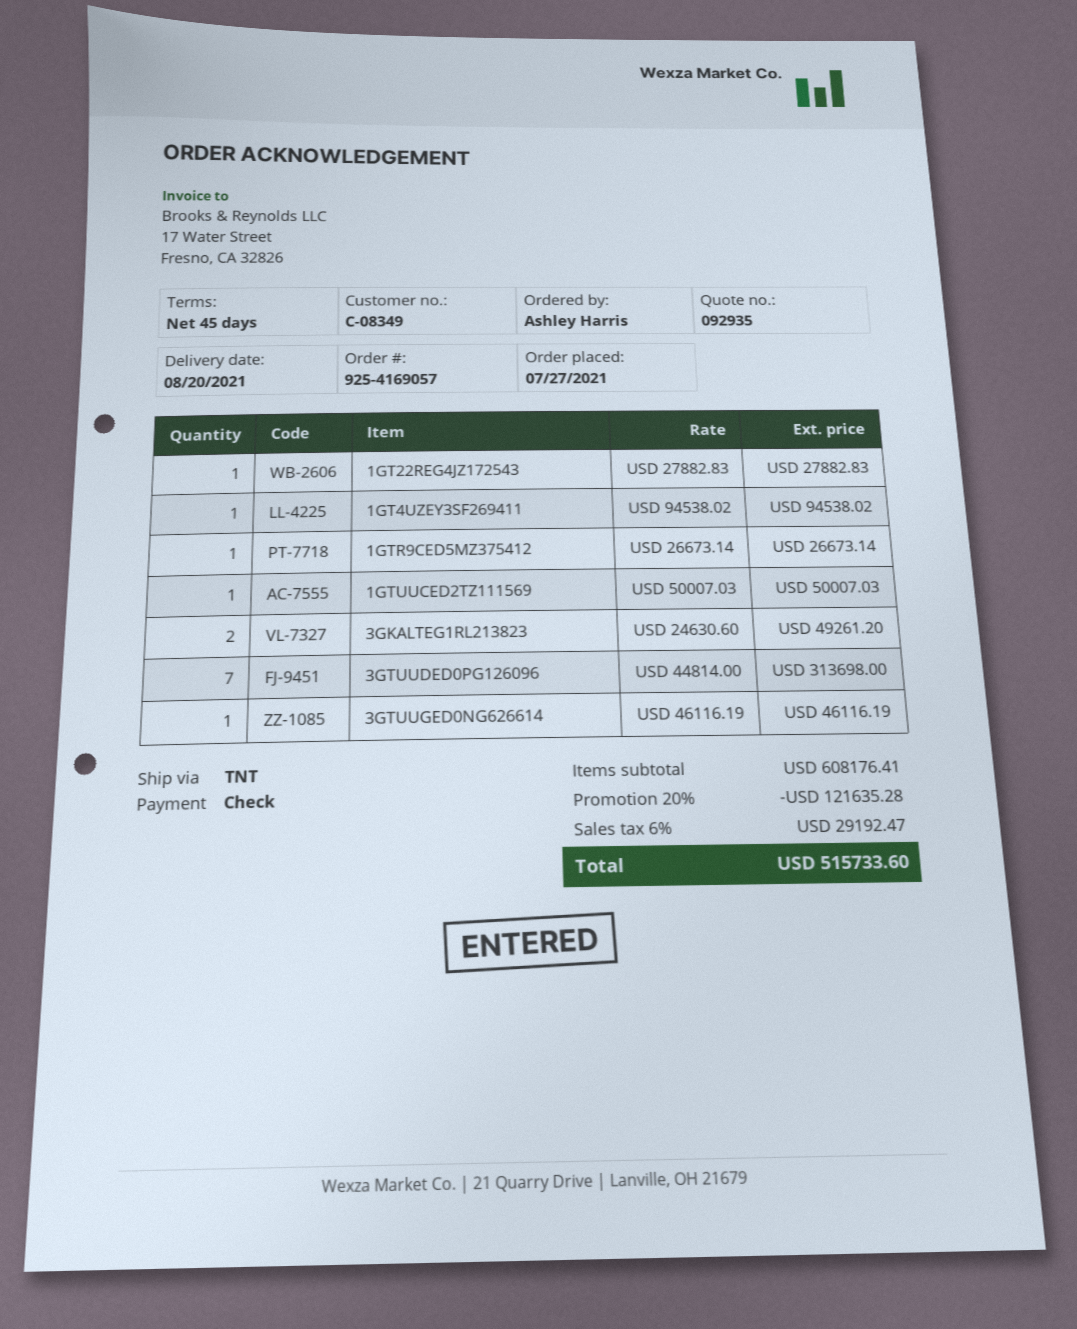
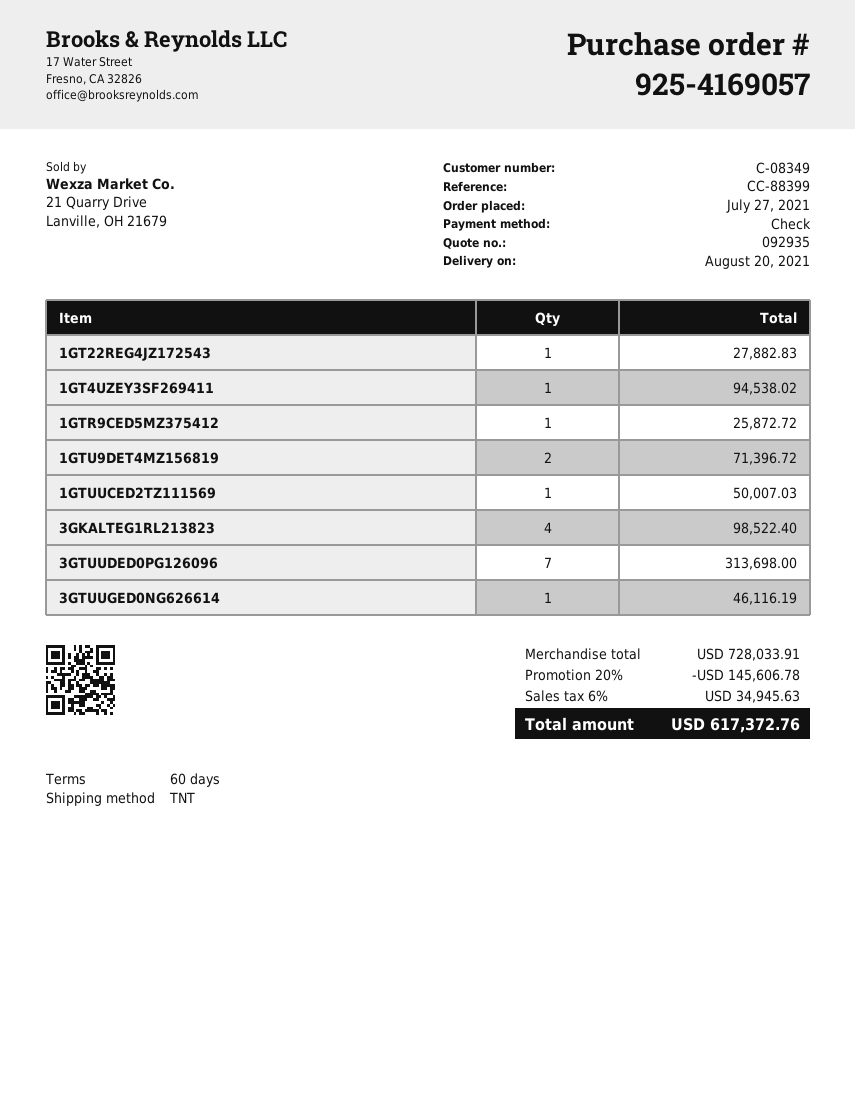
payment terms: 45 days -> 60 days
1GTR9CED5MZ375412: 1 for 26673.14 -> 1 for 25872.72
3GKALTEG1RL213823: 2 for 49261.20 -> 4 for 98522.40
1GTU9DET4MZ156819: none -> 2 for 71396.72
subtotal: 608176.41 -> 728033.91
discount: 20% = 121635.28 -> 20% = 145606.78
tax: 6% = 29192.47 -> 6% = 34945.63
total: 515733.60 -> 617372.76

